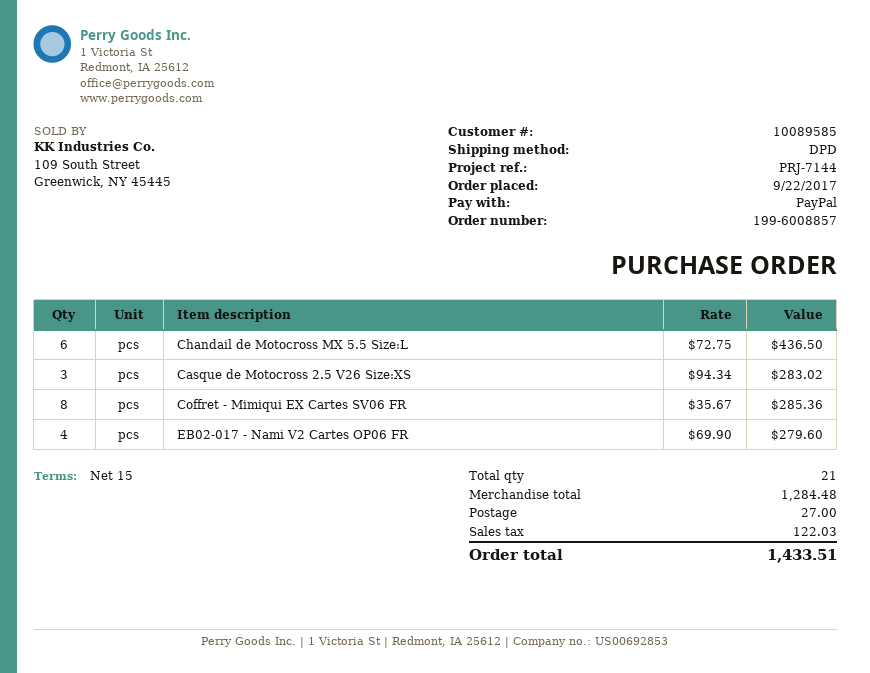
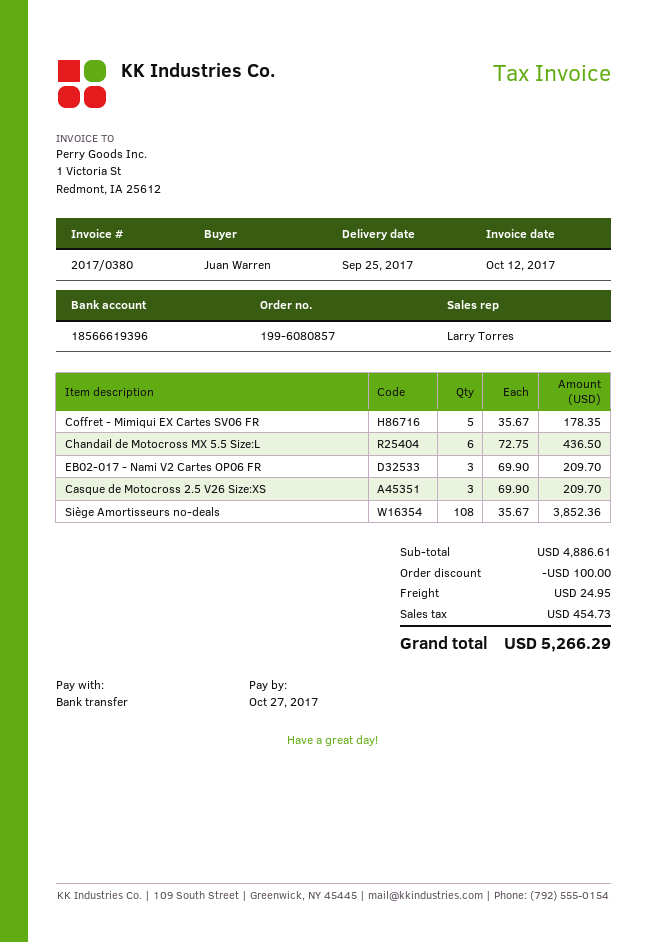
order number: 199-6008857 -> 199-6080857
payment method: PayPal -> bank transfer
Casque de Motocross 2.5 V26 Size:XS: 3 x 94.34 = 283.02 -> 3 x 69.90 = 209.70
Coffret - Mimiqui EX Cartes SV06 FR: 8 x 35.67 = 285.36 -> 5 x 35.67 = 178.35
EB02-017 - Nami V2 Cartes OP06 FR: 4 x 69.90 = 279.60 -> 3 x 69.90 = 209.70
Siège Amortisseurs no-deals: none -> 108 x 35.67 = 3852.36
subtotal: 1284.48 -> 4886.61
discount: none -> 100.00
shipping: 27.00 -> 24.95
tax: 122.03 -> 454.73
total: 1433.51 -> 5266.29

